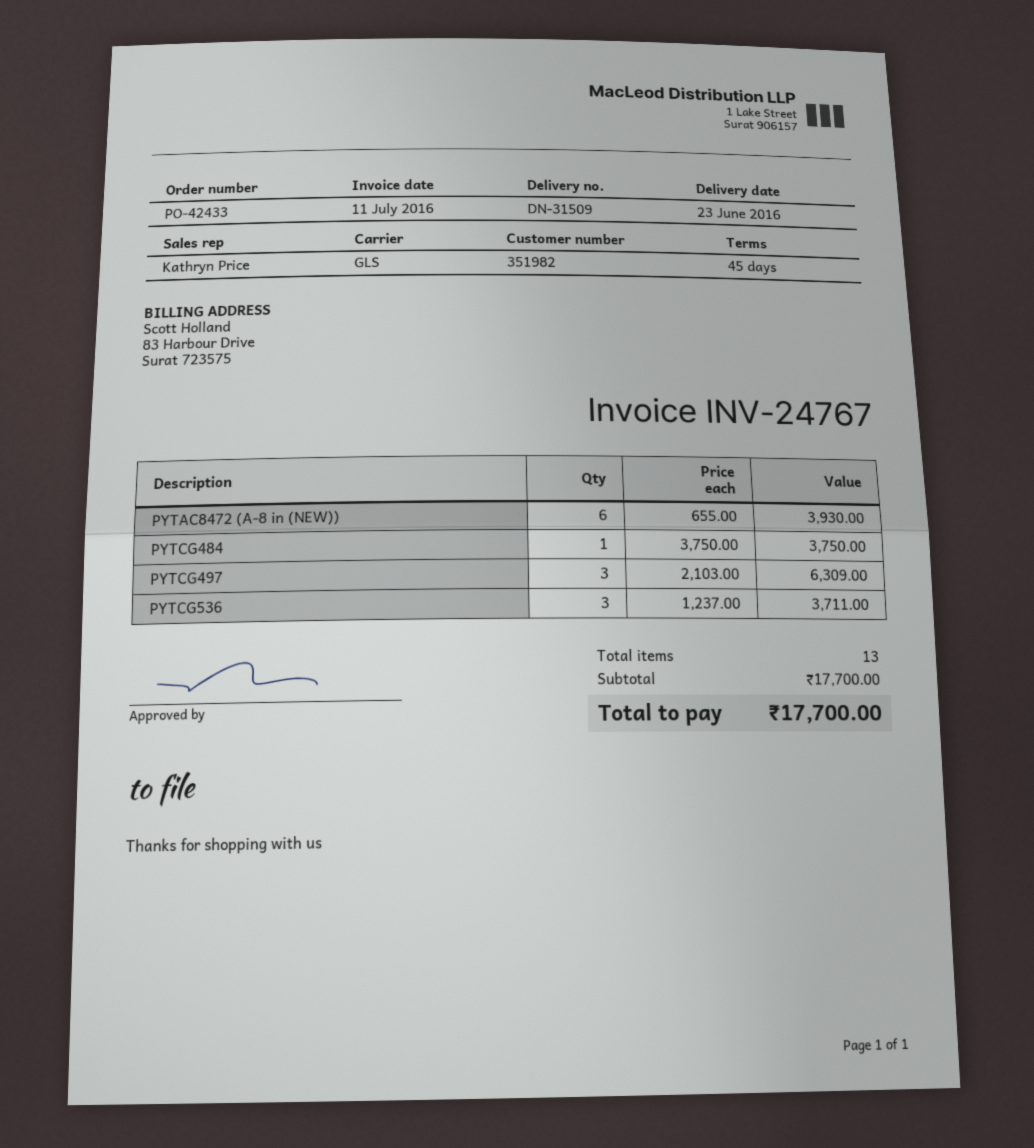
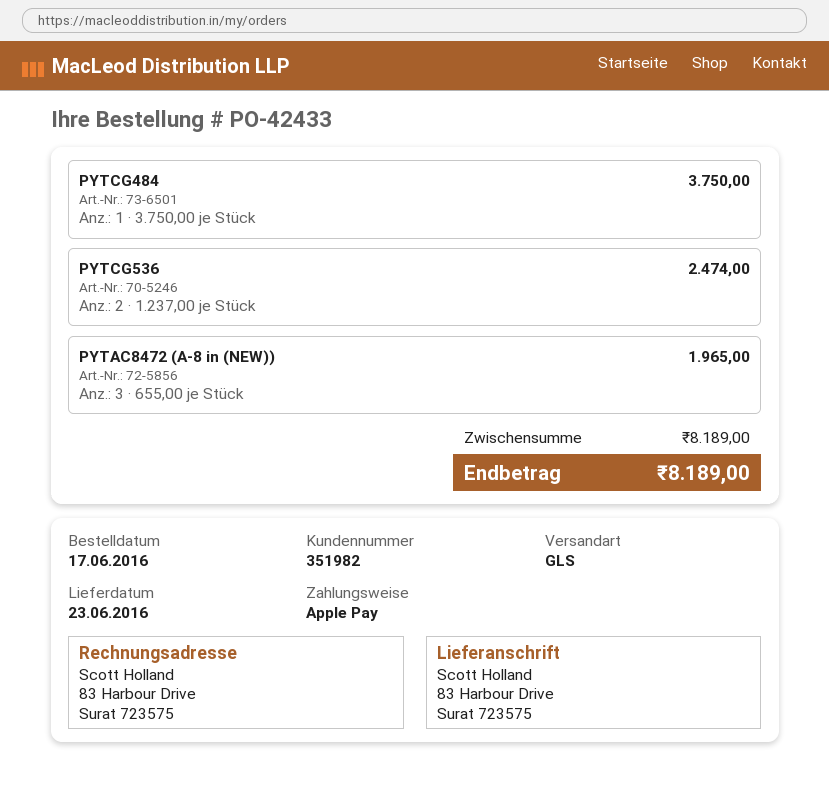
PYTAC8472 (A-8 in (NEW)): 6 x 655.00 = 3930.00 -> 3 x 655.00 = 1965.00
PYTCG497: 3 x 2103.00 = 6309.00 -> none
PYTCG536: 3 x 1237.00 = 3711.00 -> 2 x 1237.00 = 2474.00
subtotal: 17700.00 -> 8189.00
total: 17700.00 -> 8189.00

